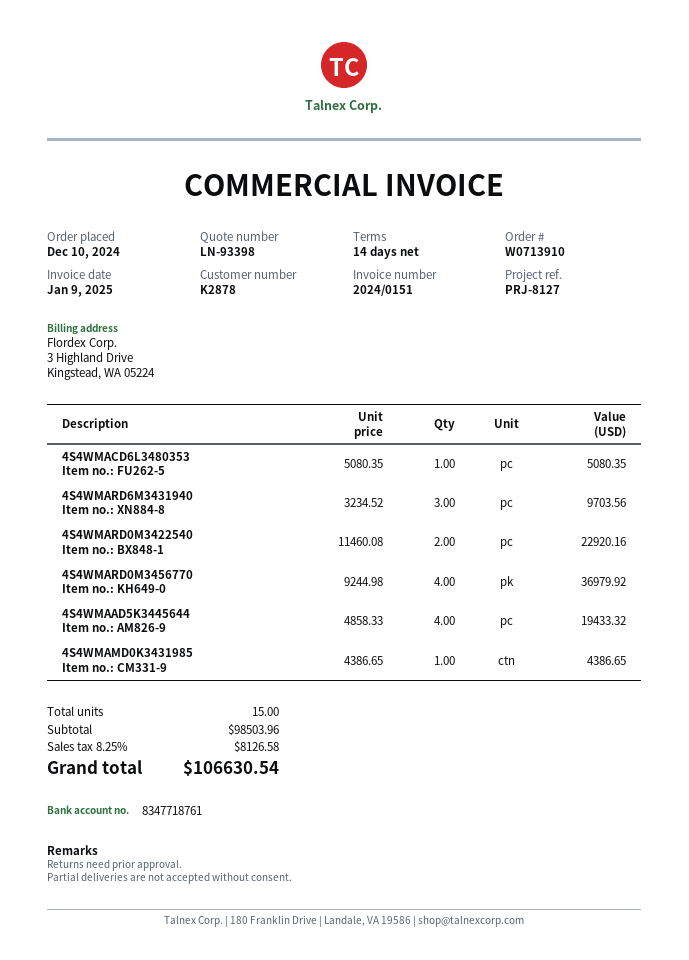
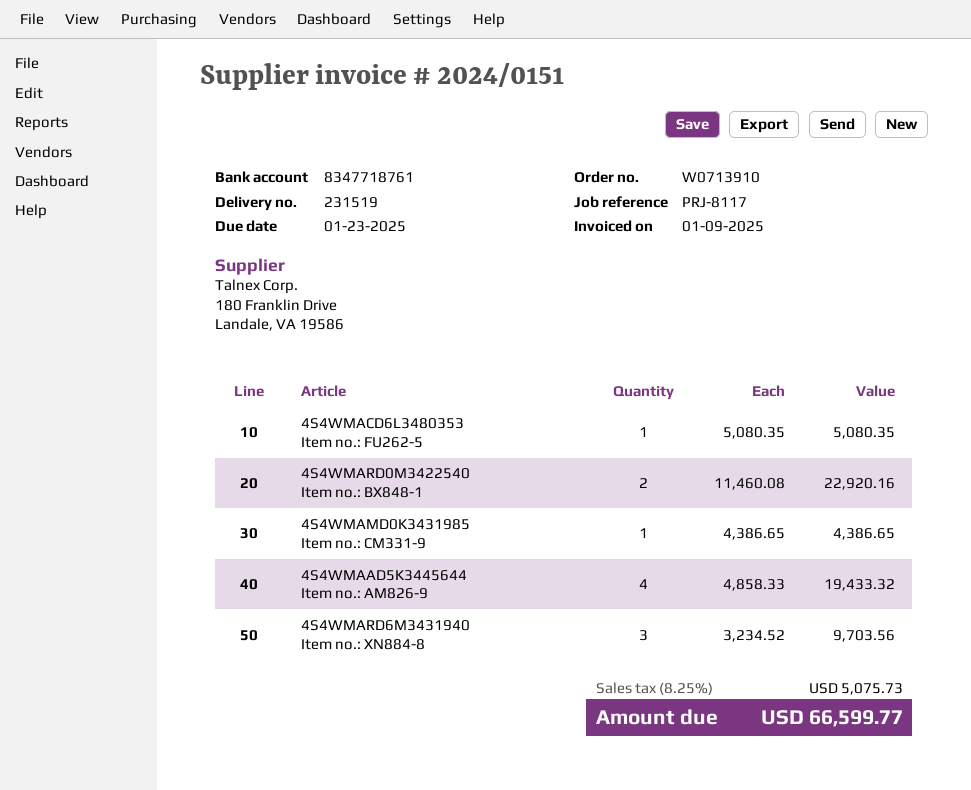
reference: PRJ-8127 -> PRJ-8117
4S4WMARD0M3456770: 4 x 9244.98 = 36979.92 -> none
tax: 8.25% = 8126.58 -> 8.25% = 5075.73
total: 106630.54 -> 66599.77

